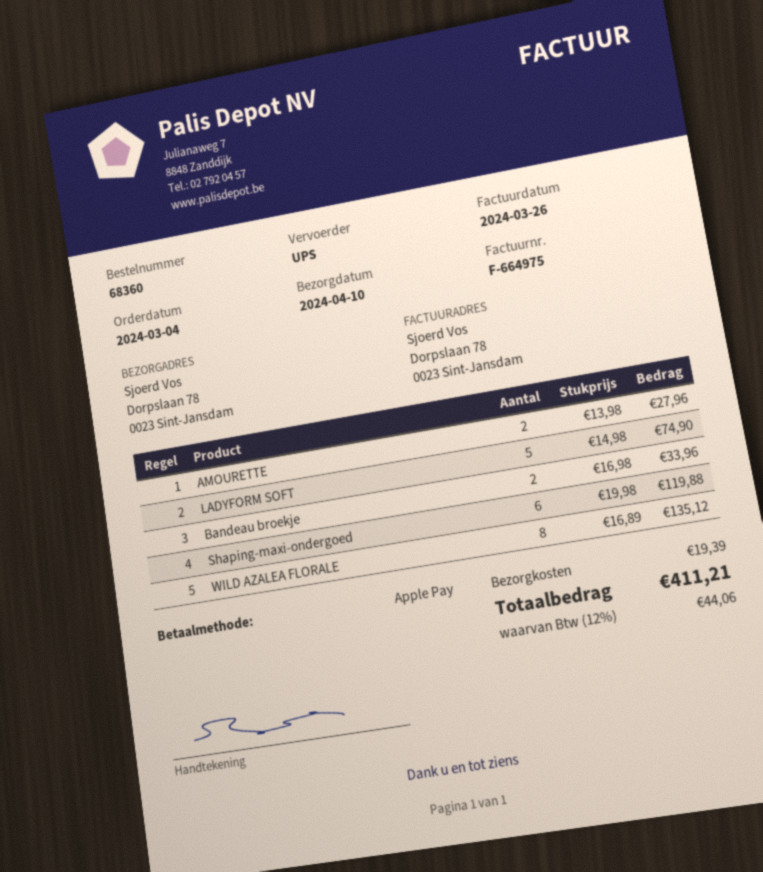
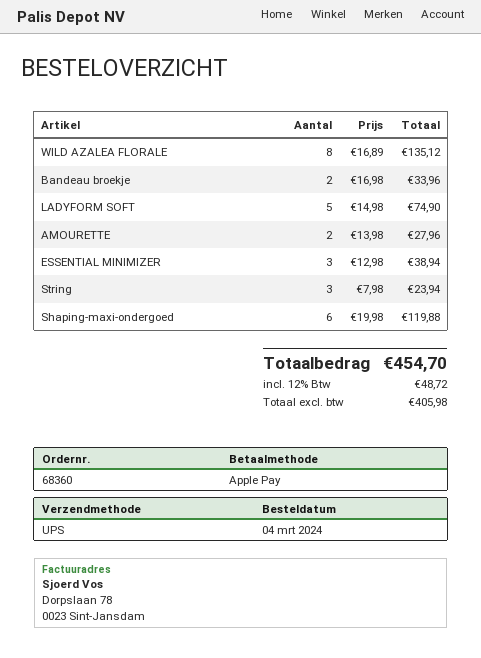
ESSENTIAL MINIMIZER: none -> 3 x 12.98 = 38.94
String: none -> 3 x 7.98 = 23.94
shipping: 19.39 -> none
tax: 12% = 44.06 -> 12% = 48.72
total: 411.21 -> 454.70

